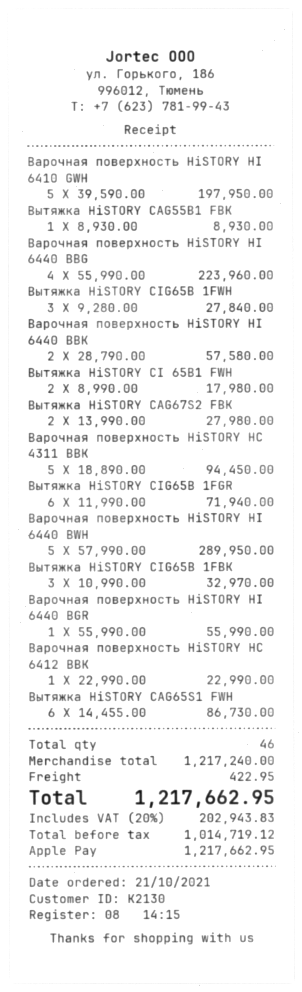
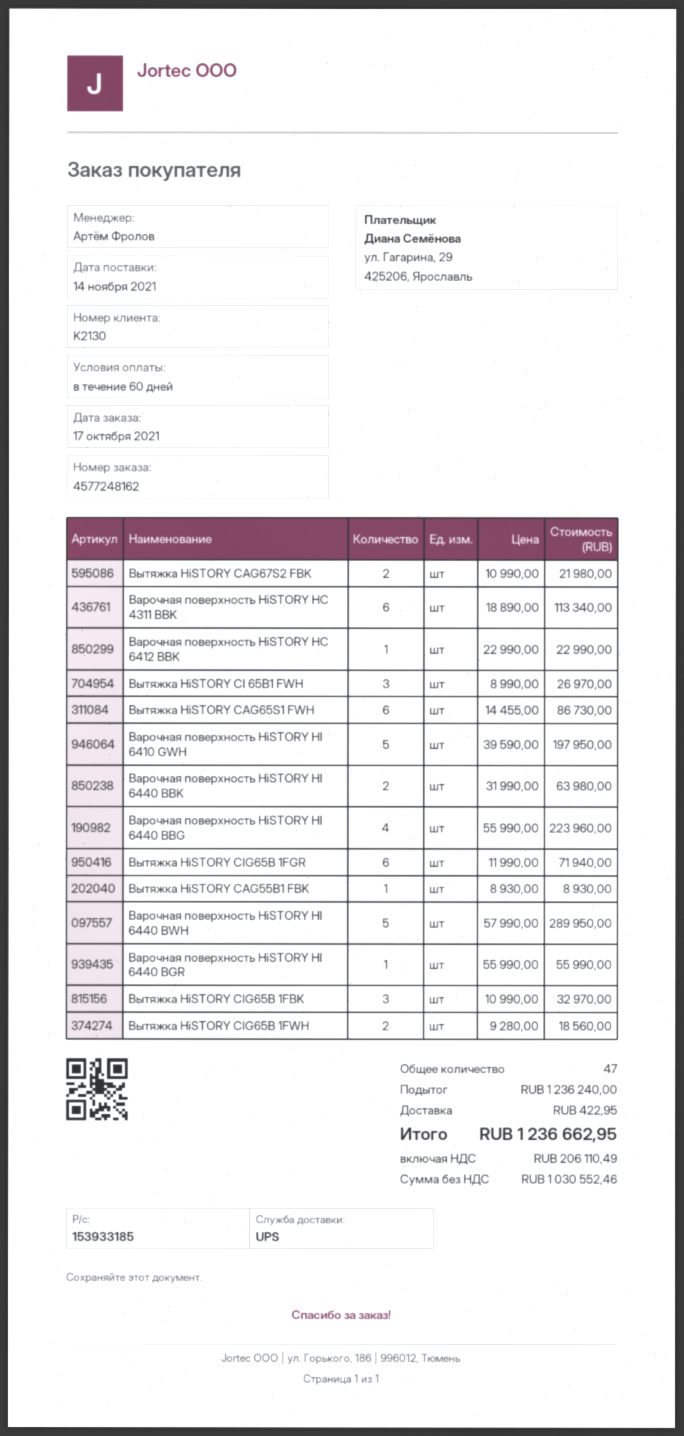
order date: 2021-10-21 -> 2021-10-17
Вытяжка HiSTORY CIG65B 1FWH: 3 x 9280.00 = 27840.00 -> 2 x 9280.00 = 18560.00
Варочная поверхность HiSTORY HI 6440 BBK: 2 x 28790.00 = 57580.00 -> 2 x 31990.00 = 63980.00
Вытяжка HiSTORY CI 65B1 FWH: 2 x 8990.00 = 17980.00 -> 3 x 8990.00 = 26970.00
Вытяжка HiSTORY CAG67S2 FBK: 2 x 13990.00 = 27980.00 -> 2 x 10990.00 = 21980.00
Варочная поверхность HiSTORY HС 4311 BBK: 5 x 18890.00 = 94450.00 -> 6 x 18890.00 = 113340.00
total quantity: 46 -> 47
subtotal: 1217240.00 -> 1236240.00
net: 1014719.12 -> 1030552.46
tax: 202943.83 -> 206110.49
total: 1217662.95 -> 1236662.95

